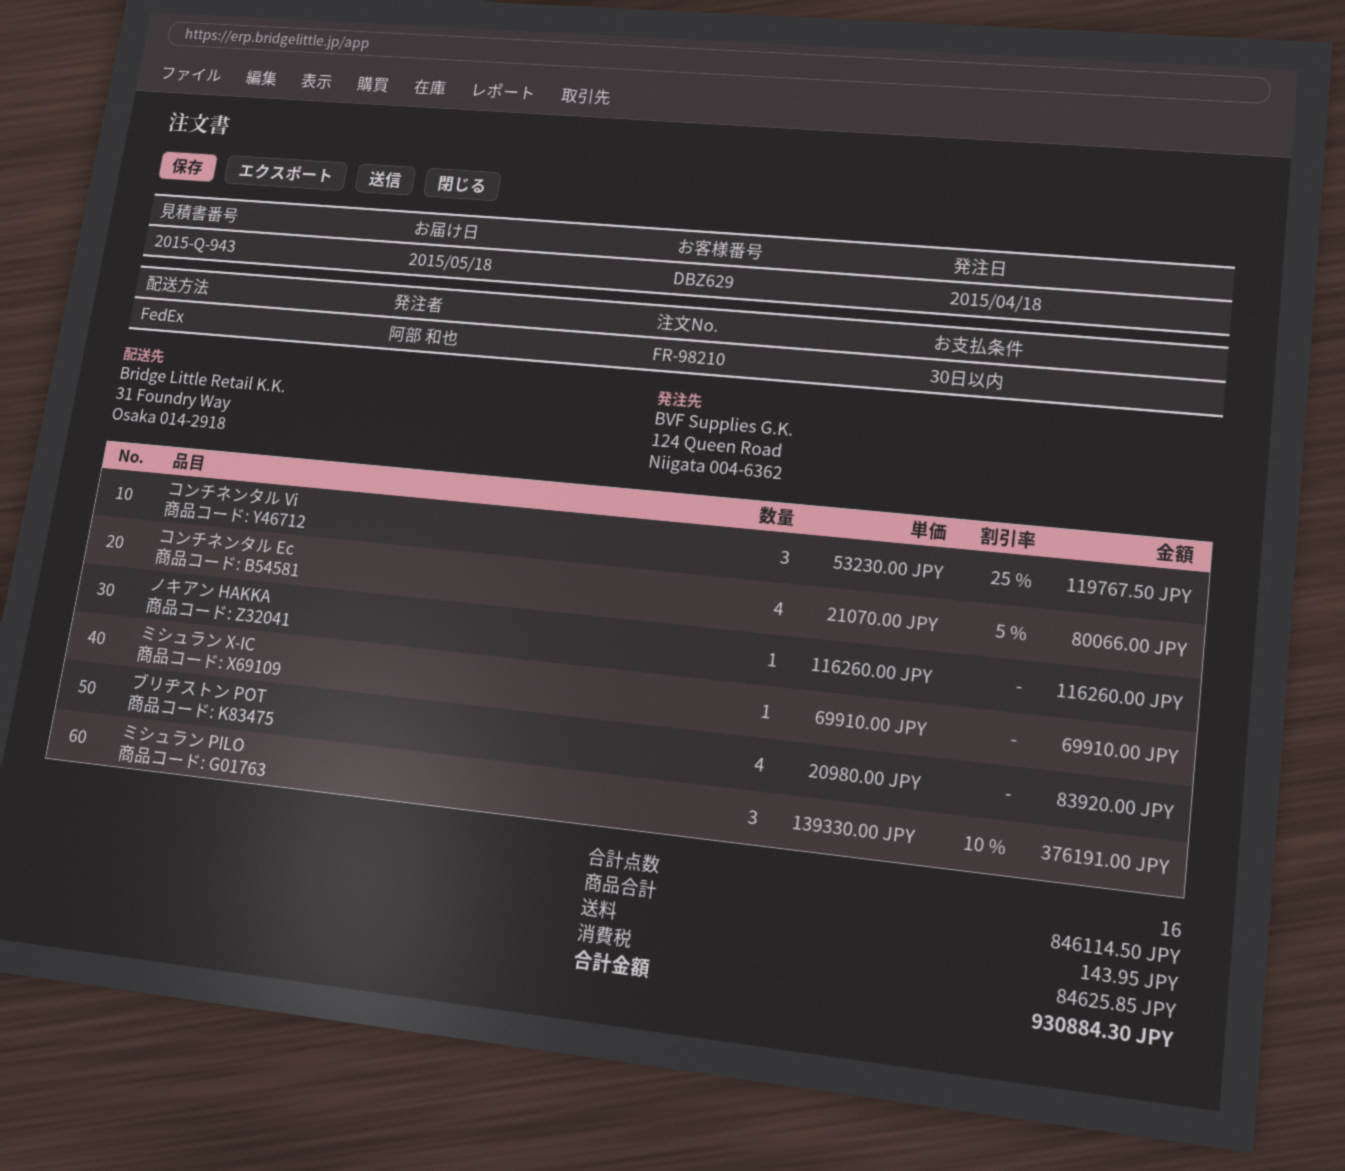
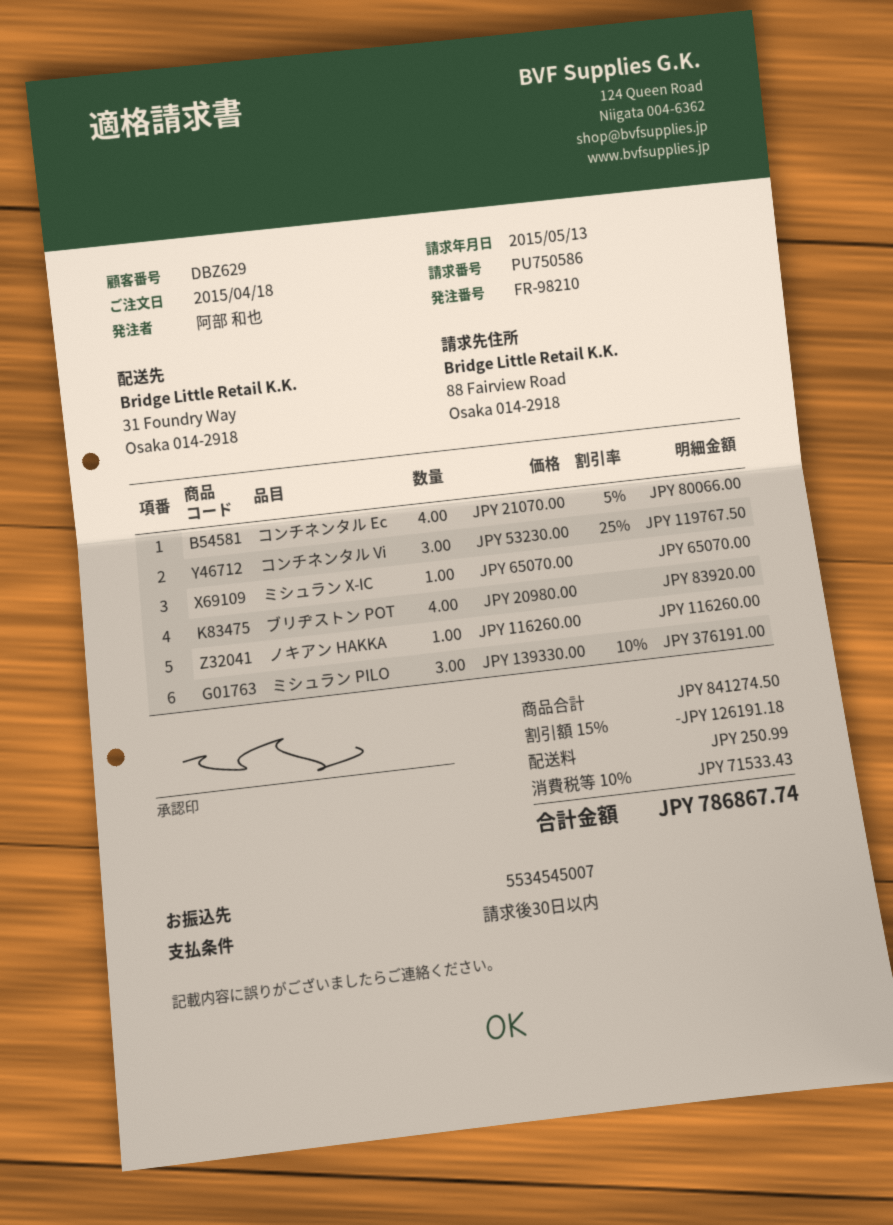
ミシュラン X-IC: 1 x 69910.00 = 69910.00 -> 1 x 65070.00 = 65070.00
subtotal: 846114.50 -> 841274.50
discount: none -> 15% = 126191.18
shipping: 143.95 -> 250.99
tax: 84625.85 -> 71533.43
total: 930884.30 -> 786867.74

